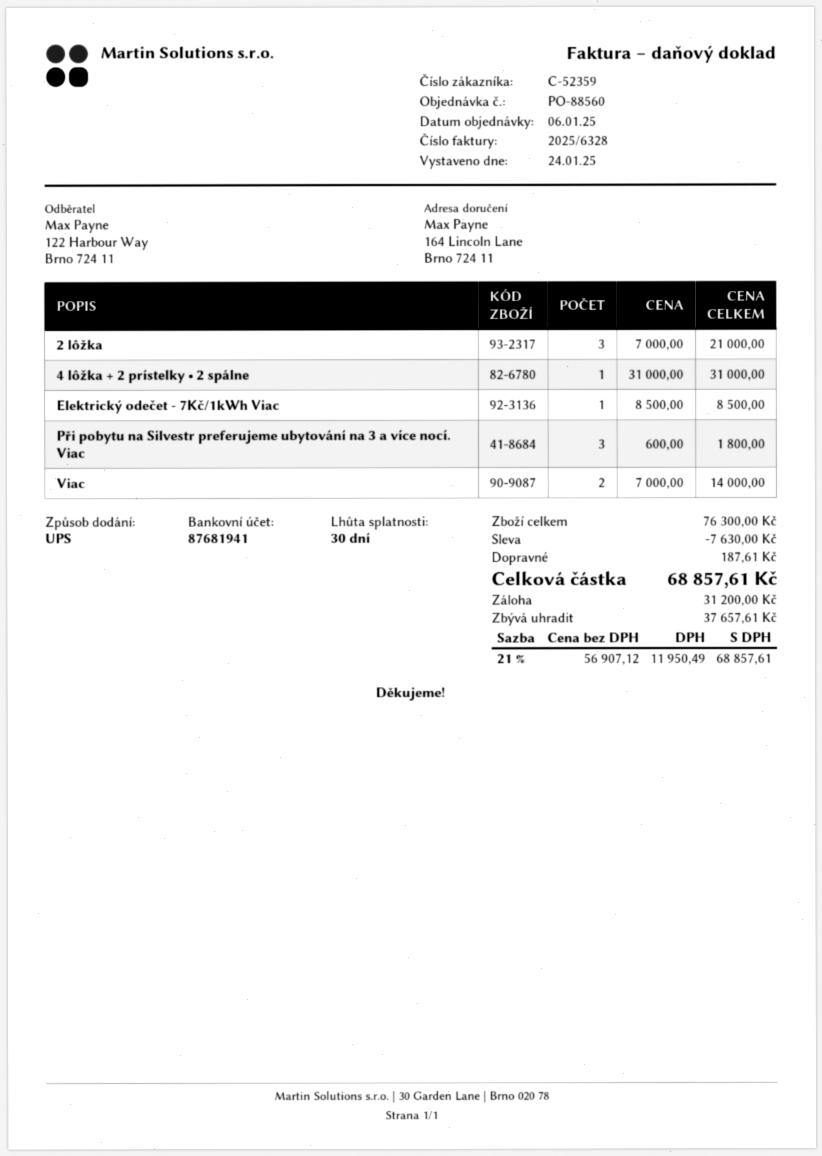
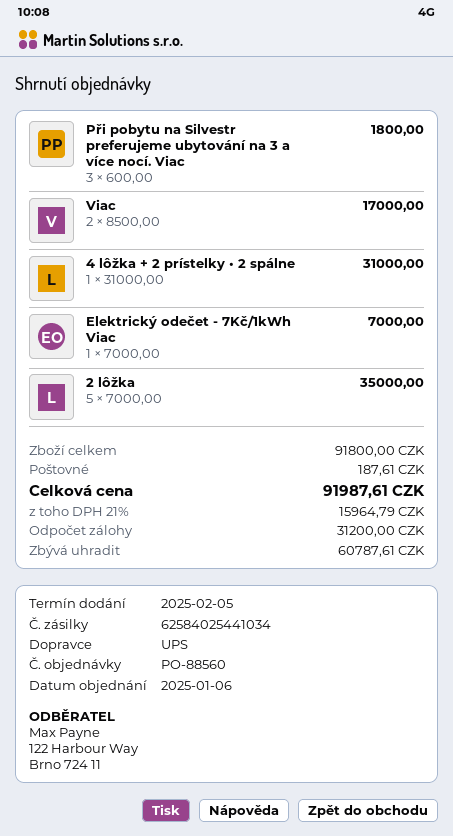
2 lôžka: 3 x 7000.00 = 21000.00 -> 5 x 7000.00 = 35000.00
Elektrický odečet - 7Kč/1kWh Viac: 1 x 8500.00 = 8500.00 -> 1 x 7000.00 = 7000.00
Viac: 2 x 7000.00 = 14000.00 -> 2 x 8500.00 = 17000.00
subtotal: 76300.00 -> 91800.00
discount: 7630.00 -> none
tax: 21% = 11950.49 -> 21% = 15964.79
total: 68857.61 -> 91987.61
balance: 37657.61 -> 60787.61

